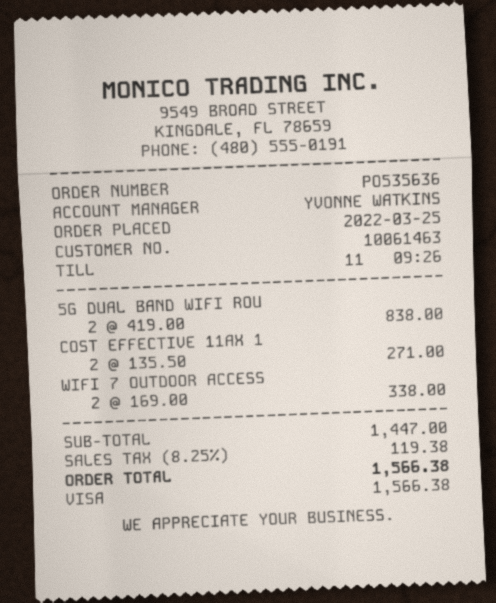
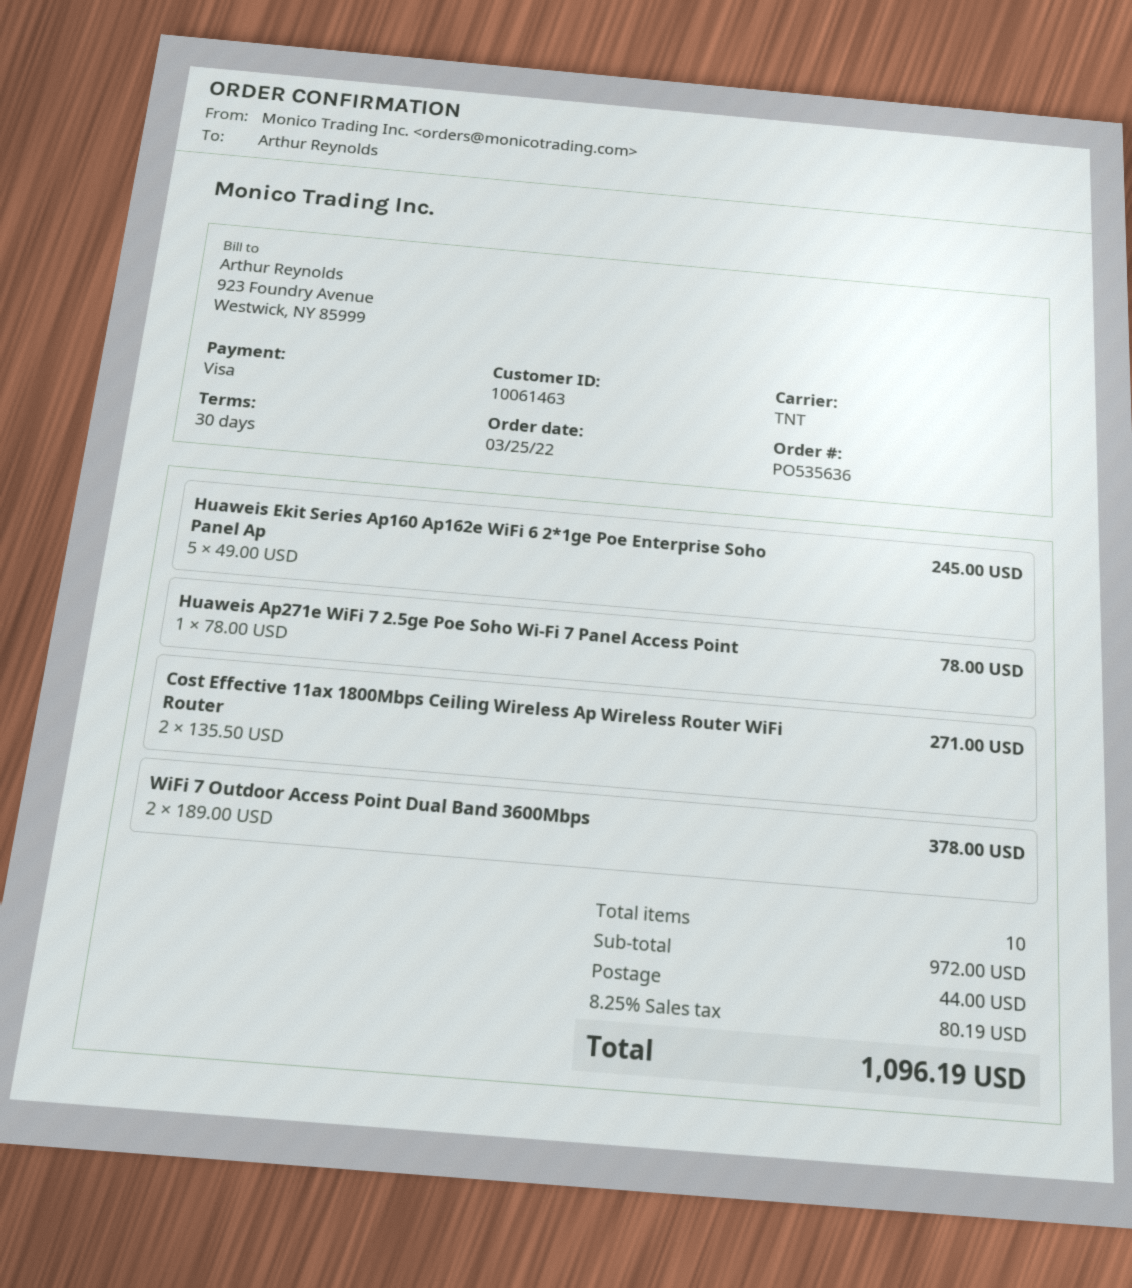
5G DUAL BAND WIFI ROU: 2 x 419.00 = 838.00 -> none
WIFI 7 OUTDOOR ACCESS: 2 x 169.00 = 338.00 -> 2 x 189.00 = 378.00
Huaweis Ekit Series Ap160 Ap162e WiFi 6 2*1ge Poe Enterprise Soho Panel Ap: none -> 5 x 49.00 = 245.00
Huaweis Ap271e WiFi 7 2.5ge Poe Soho Wi-Fi 7 Panel Access Point: none -> 1 x 78.00 = 78.00
subtotal: 1447.00 -> 972.00
shipping: none -> 44.00
tax: 8.25% = 119.38 -> 8.25% = 80.19
total: 1566.38 -> 1096.19

